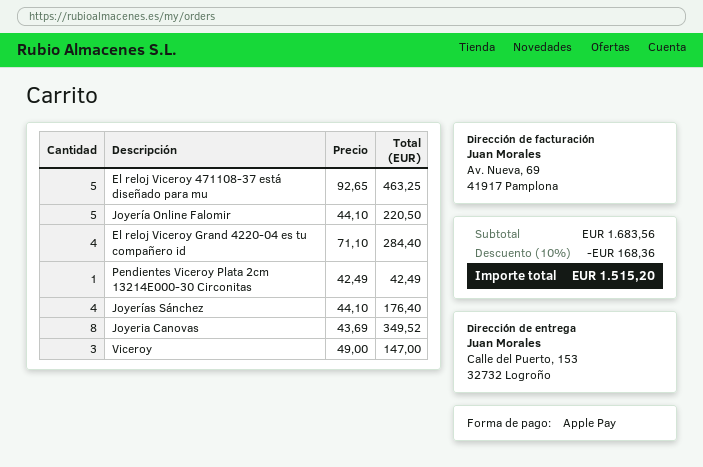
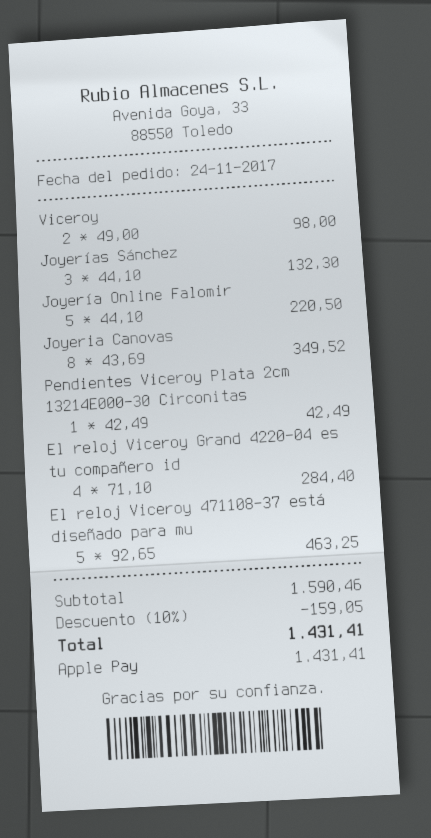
Joyerías Sánchez: 4 x 44.10 = 176.40 -> 3 x 44.10 = 132.30
Viceroy: 3 x 49.00 = 147.00 -> 2 x 49.00 = 98.00
subtotal: 1683.56 -> 1590.46
discount: 10% = 168.36 -> 10% = 159.05
total: 1515.20 -> 1431.41

